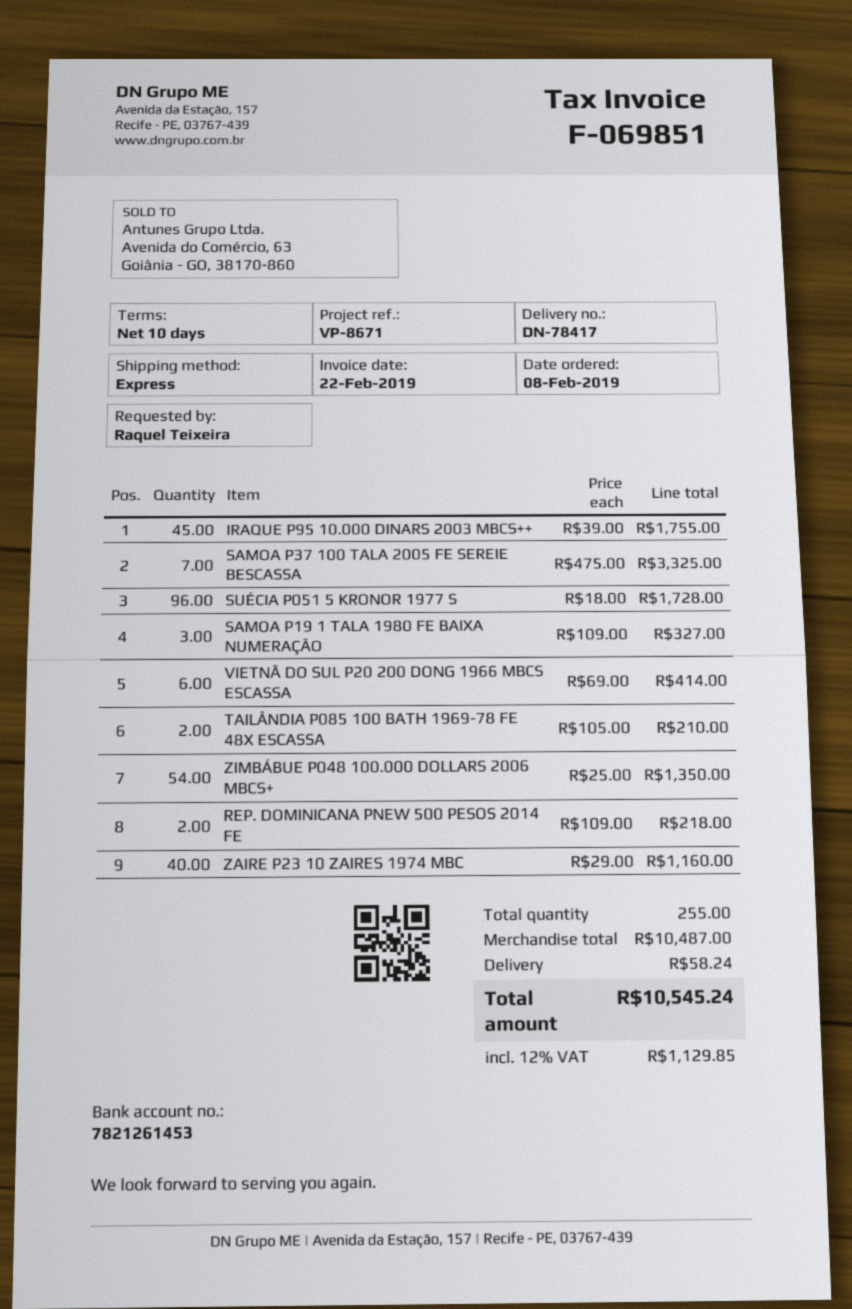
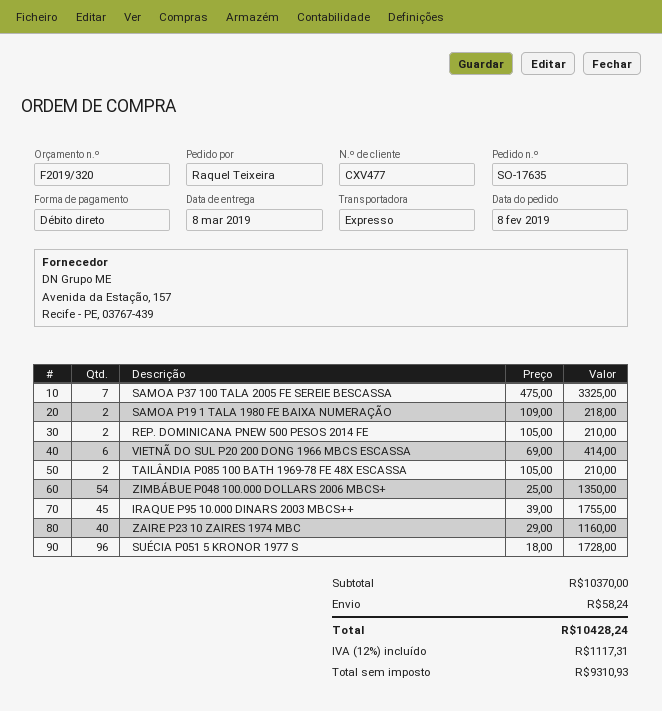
SAMOA P19 1 TALA 1980 FE BAIXA NUMERAÇÃO: 3 x 109.00 = 327.00 -> 2 x 109.00 = 218.00
REP. DOMINICANA PNEW 500 PESOS 2014 FE: 2 x 109.00 = 218.00 -> 2 x 105.00 = 210.00
subtotal: 10487.00 -> 10370.00
tax: 12% = 1129.85 -> 12% = 1117.31
total: 10545.24 -> 10428.24

